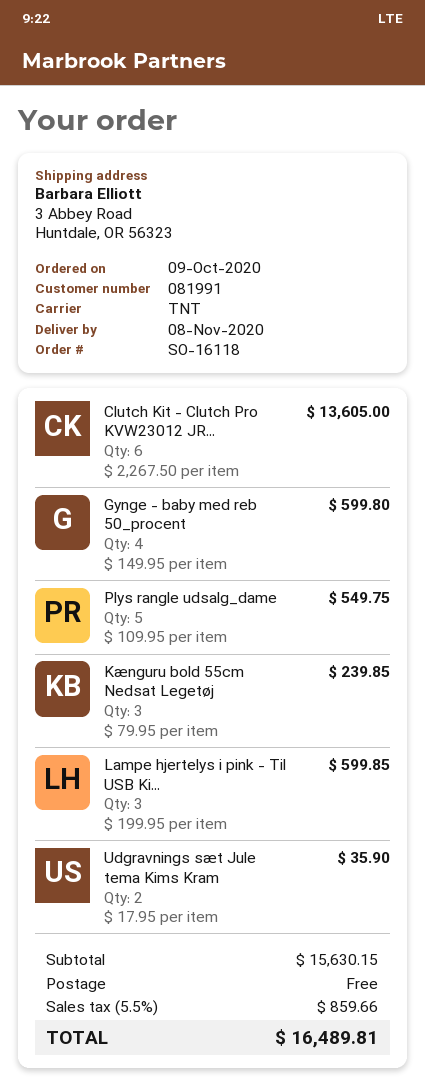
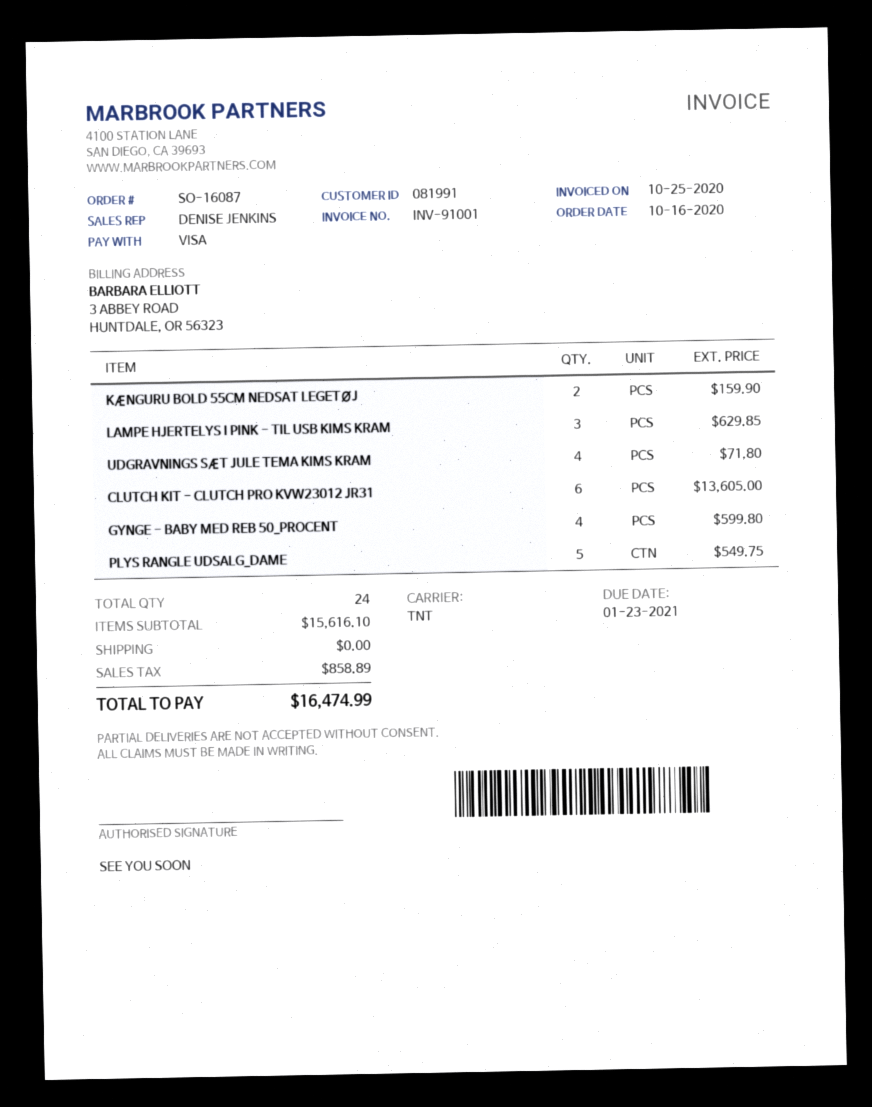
order number: SO-16118 -> SO-16087
order date: 2020-10-09 -> 2020-10-16
Kænguru bold 55cm Nedsat Legetøj: 3 for 239.85 -> 2 for 159.90
Lampe hjertelys i pink - Til USB Ki...: 3 for 599.85 -> 3 for 629.85
Udgravnings sæt Jule tema Kims Kram: 2 for 35.90 -> 4 for 71.80
subtotal: 15630.15 -> 15616.10
tax: 859.66 -> 858.89
total: 16489.81 -> 16474.99

